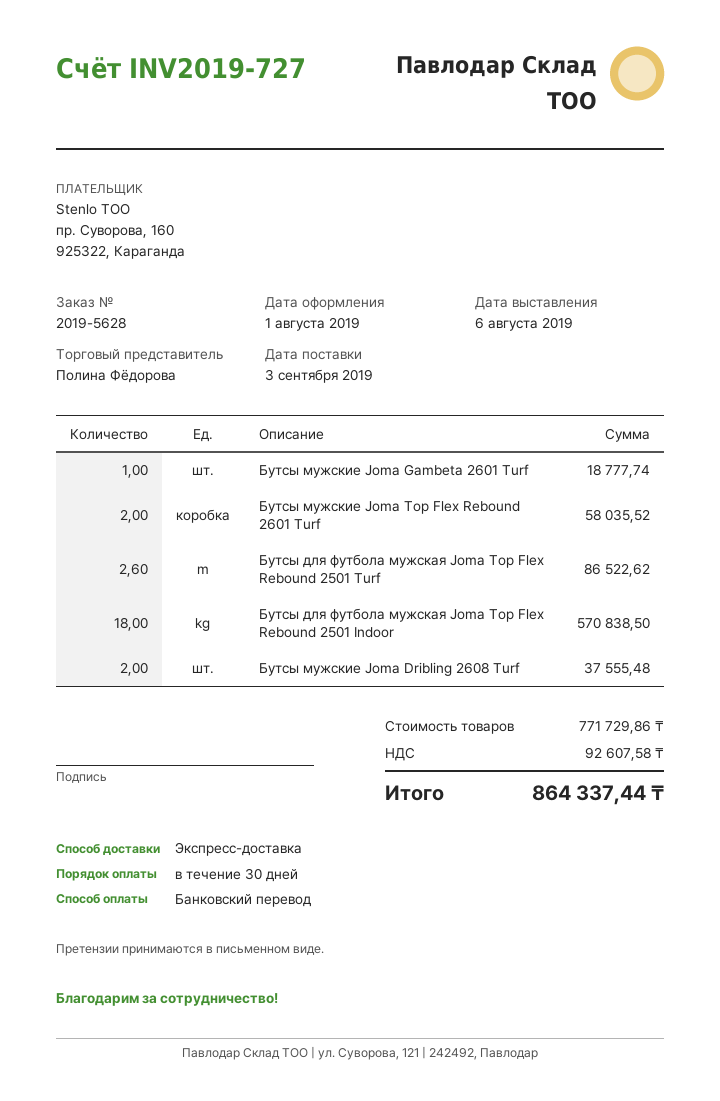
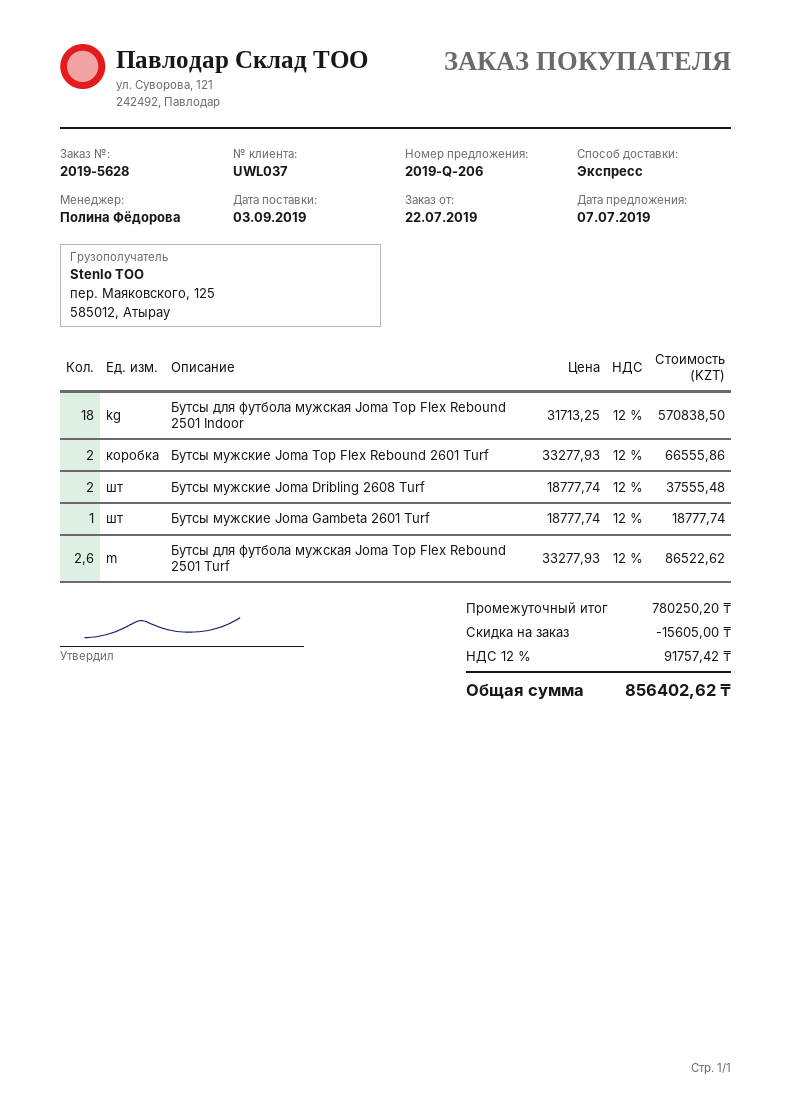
order date: 2019-08-01 -> 2019-07-22
Бутсы мужские Joma Top Flex Rebound 2601 Turf: 2 for 58035.52 -> 2 for 66555.86
subtotal: 771729.86 -> 780250.20
discount: none -> 15605.00
tax: 92607.58 -> 91757.42
total: 864337.44 -> 856402.62

